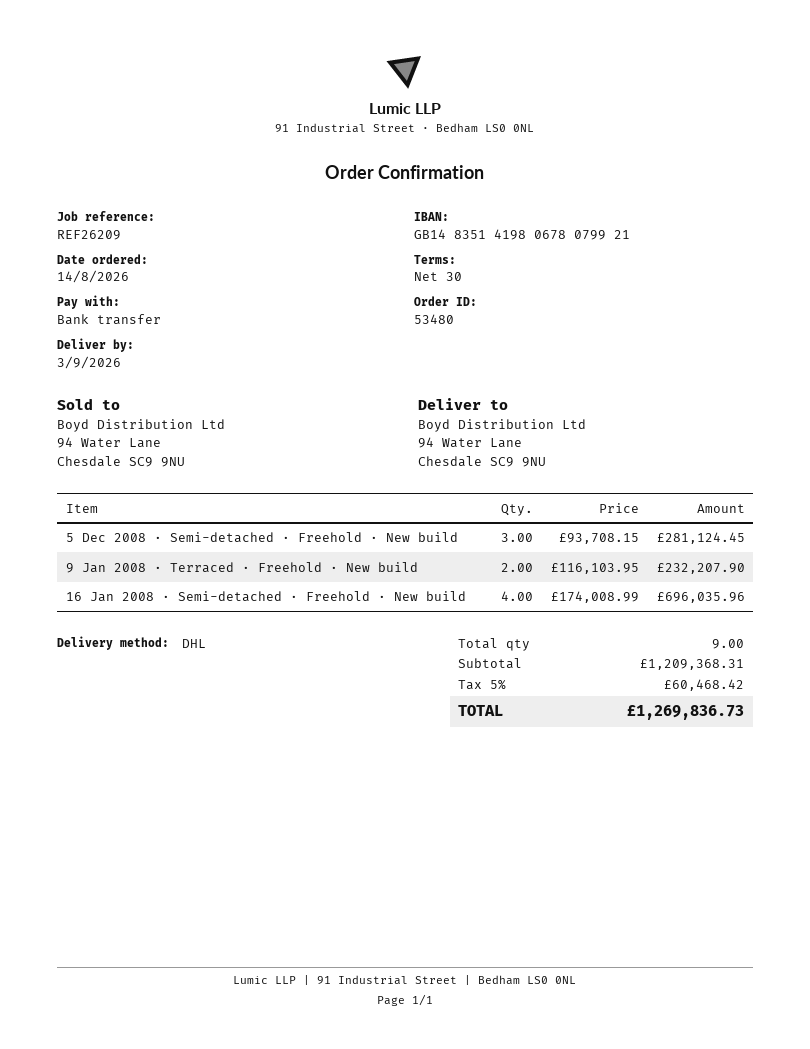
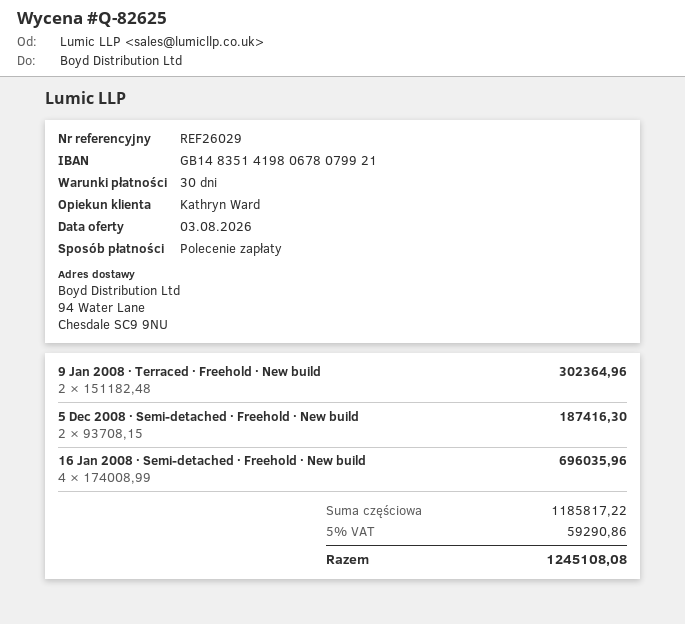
reference: REF26209 -> REF26029
payment method: bank transfer -> direct debit
5 Dec 2008 · Semi-detached · Freehold · New build: 3 x 93708.15 = 281124.45 -> 2 x 93708.15 = 187416.30
9 Jan 2008 · Terraced · Freehold · New build: 2 x 116103.95 = 232207.90 -> 2 x 151182.48 = 302364.96
subtotal: 1209368.31 -> 1185817.22
tax: 5% = 60468.42 -> 5% = 59290.86
total: 1269836.73 -> 1245108.08

